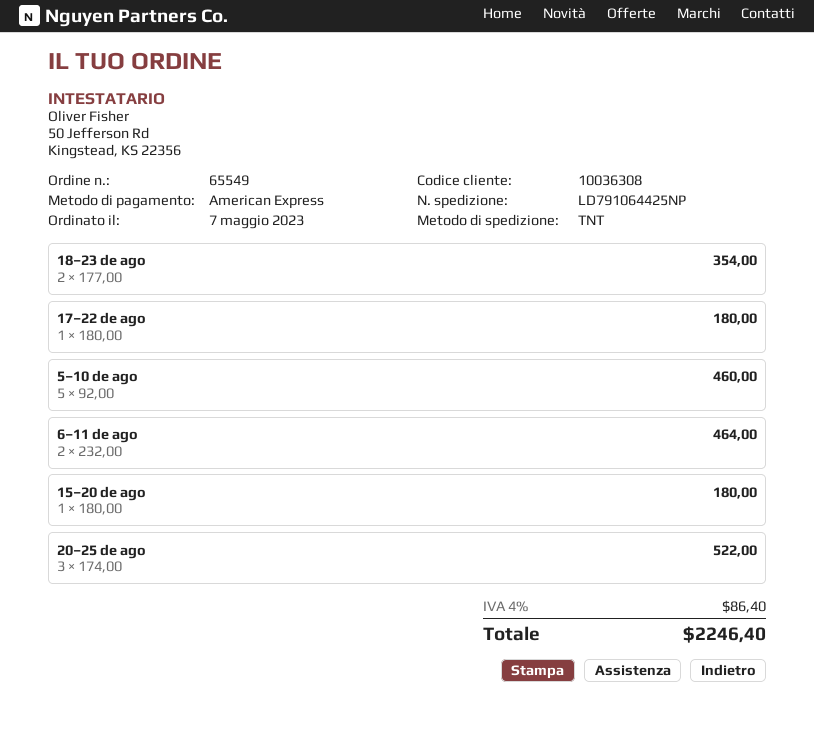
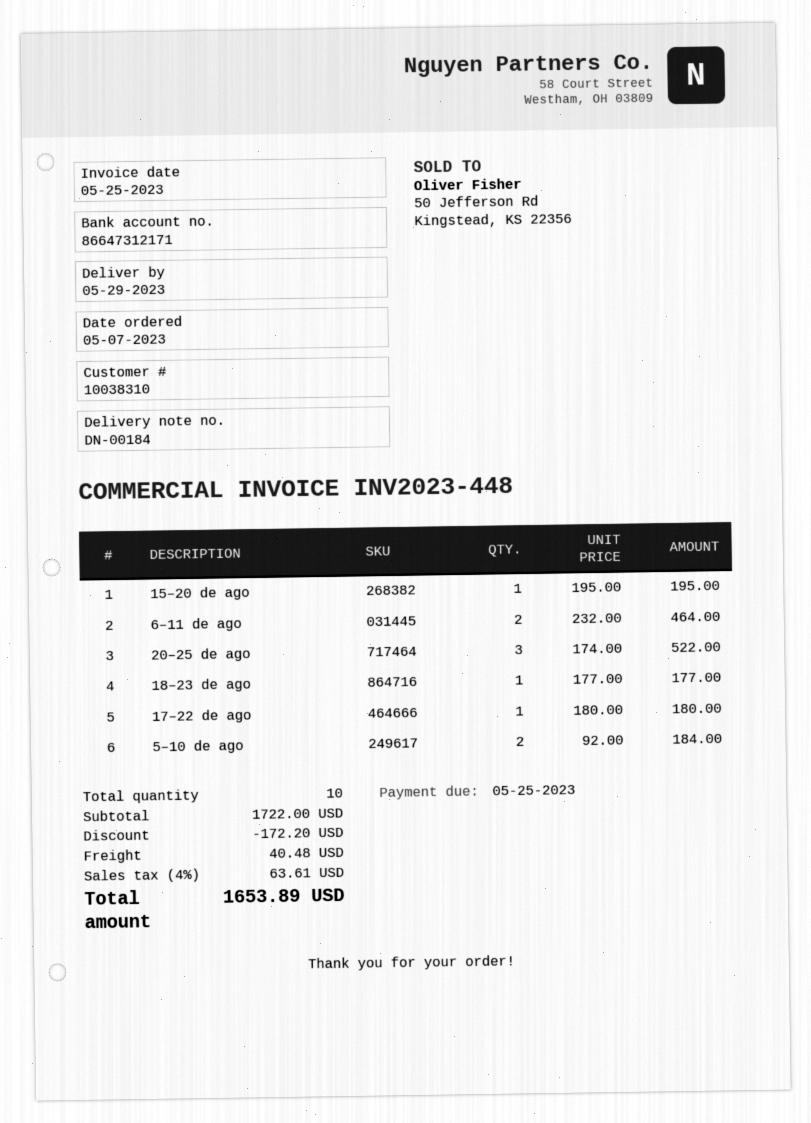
customer number: 10036308 -> 10038310
18–23 de ago: 2 x 177.00 = 354.00 -> 1 x 177.00 = 177.00
5–10 de ago: 5 x 92.00 = 460.00 -> 2 x 92.00 = 184.00
15–20 de ago: 1 x 180.00 = 180.00 -> 1 x 195.00 = 195.00
discount: none -> 172.20
shipping: none -> 40.48
tax: 4% = 86.40 -> 4% = 63.61
total: 2246.40 -> 1653.89

